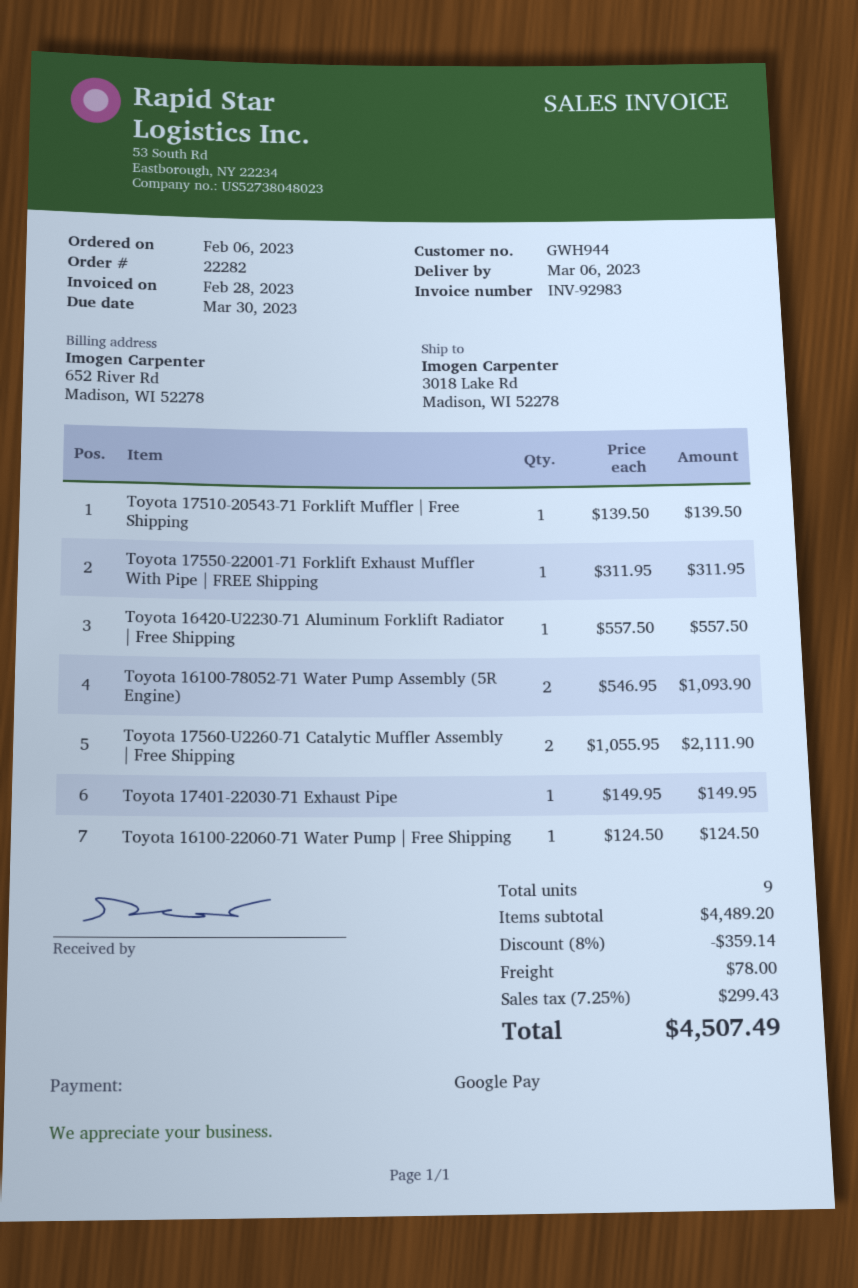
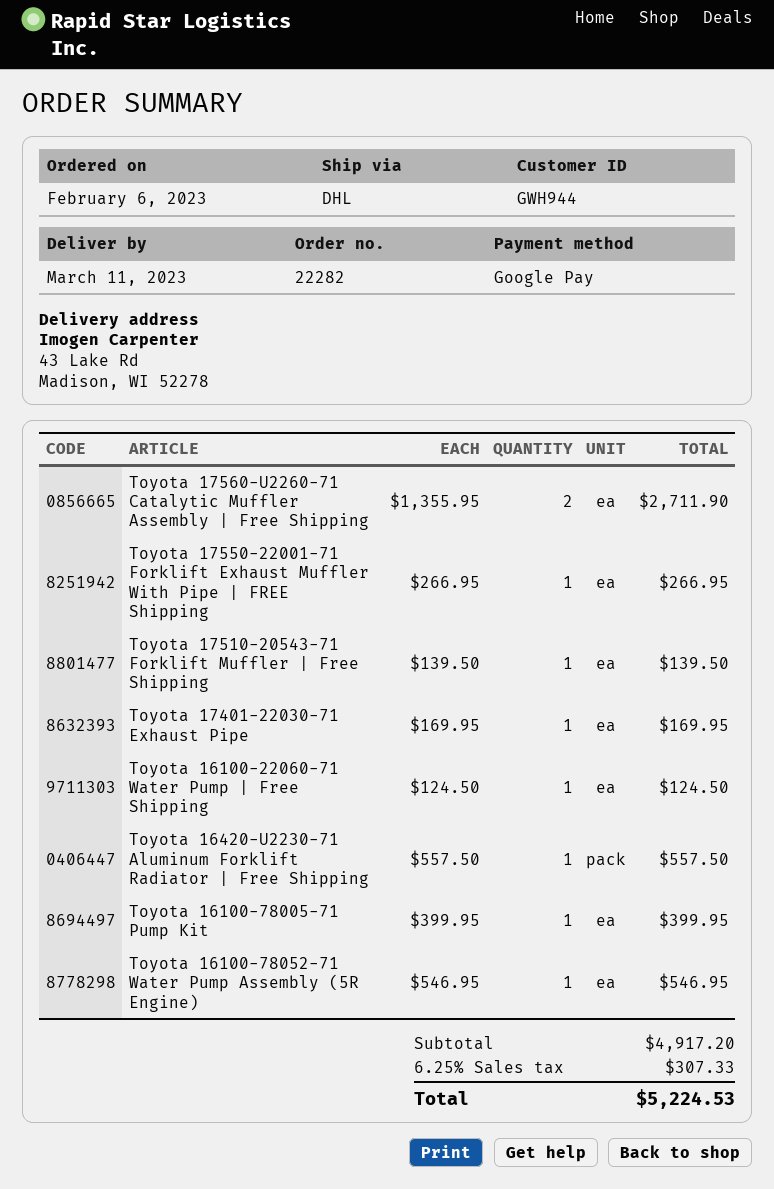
delivery date: 2023-03-06 -> 2023-03-11
ship to: 3018 Lake Rd, Madison, WI 52278 -> 43 Lake Rd, Madison, WI 52278
Toyota 17550-22001-71 Forklift Exhaust Muffler With Pipe | FREE Shipping: 1 x 311.95 = 311.95 -> 1 x 266.95 = 266.95
Toyota 16100-78052-71 Water Pump Assembly (5R Engine): 2 x 546.95 = 1093.90 -> 1 x 546.95 = 546.95
Toyota 17560-U2260-71 Catalytic Muffler Assembly | Free Shipping: 2 x 1055.95 = 2111.90 -> 2 x 1355.95 = 2711.90
Toyota 17401-22030-71 Exhaust Pipe: 1 x 149.95 = 149.95 -> 1 x 169.95 = 169.95
Toyota 16100-78005-71 Pump Kit: none -> 1 x 399.95 = 399.95
subtotal: 4489.20 -> 4917.20
discount: 8% = 359.14 -> none
shipping: 78.00 -> none
tax: 7.25% = 299.43 -> 6.25% = 307.33
total: 4507.49 -> 5224.53

